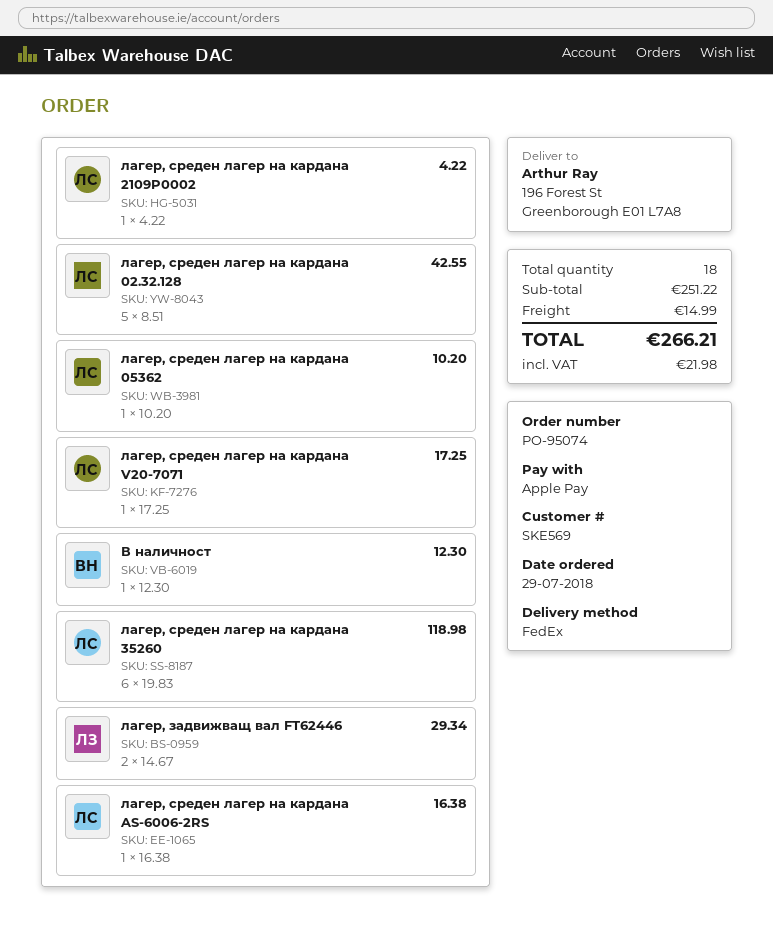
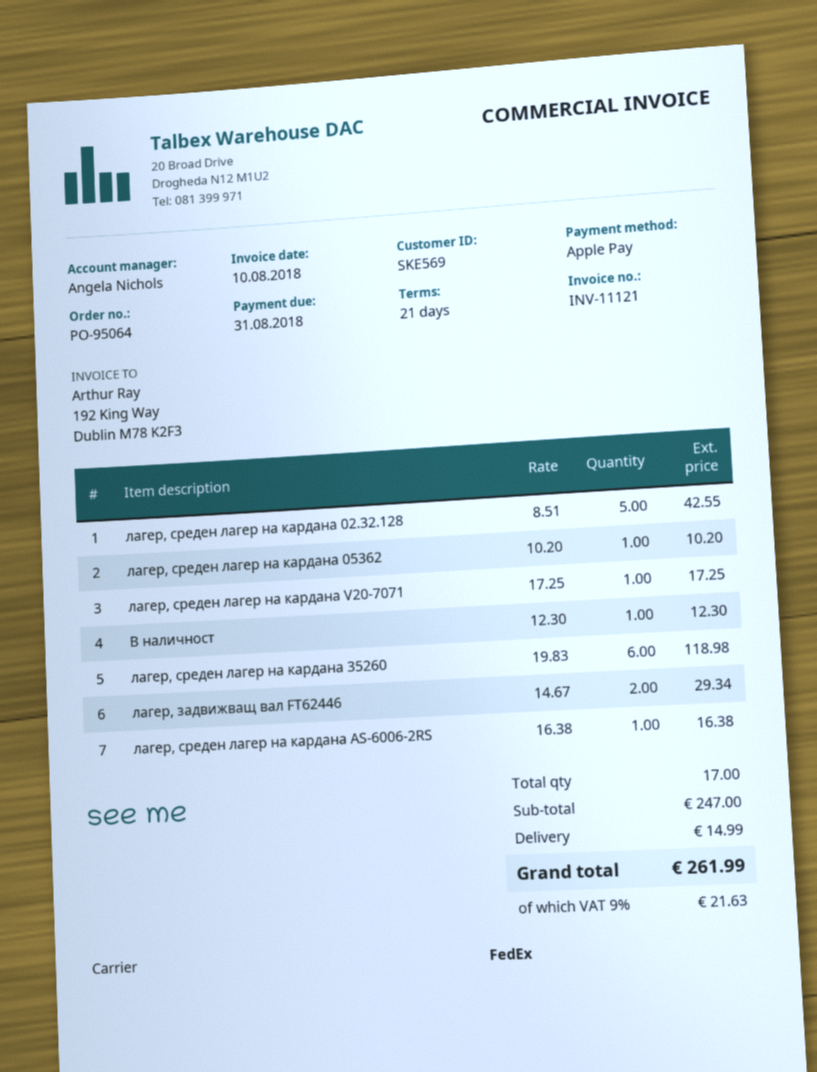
order number: PO-95074 -> PO-95064
лагер, среден лагер на кардана 2109P0002: 1 x 4.22 = 4.22 -> none
total quantity: 18 -> 17
subtotal: 251.22 -> 247.00
tax: 21.98 -> 21.63
total: 266.21 -> 261.99

